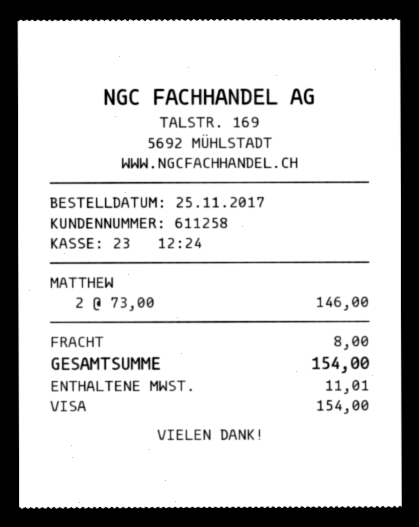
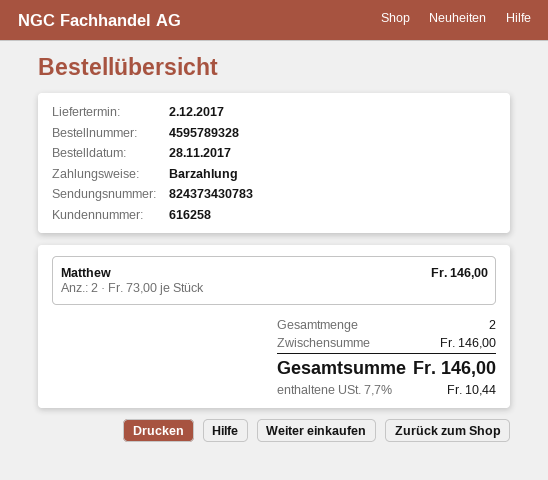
order date: 2017-11-25 -> 2017-11-28
customer number: 611258 -> 616258
payment method: Visa -> cash
shipping: 8.00 -> none
tax: 11.01 -> 10.44
total: 154.00 -> 146.00

